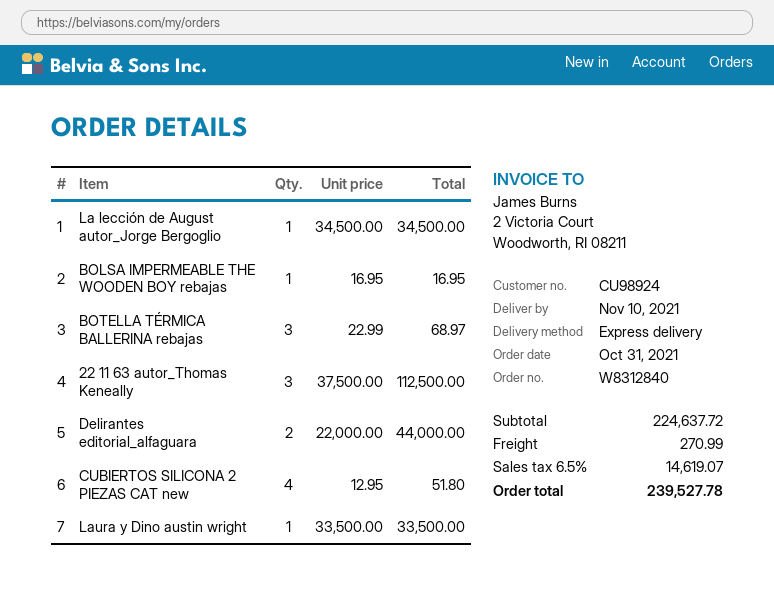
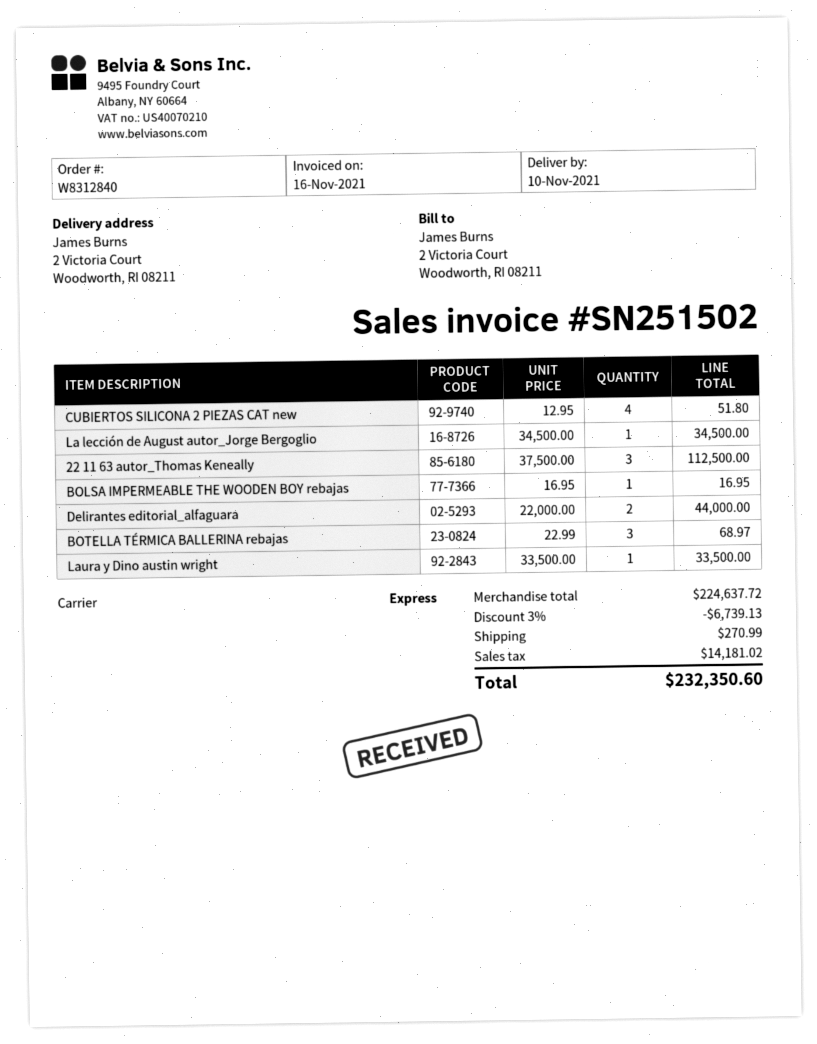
discount: none -> 3% = 6739.13
tax: 14619.07 -> 14181.02
total: 239527.78 -> 232350.60

